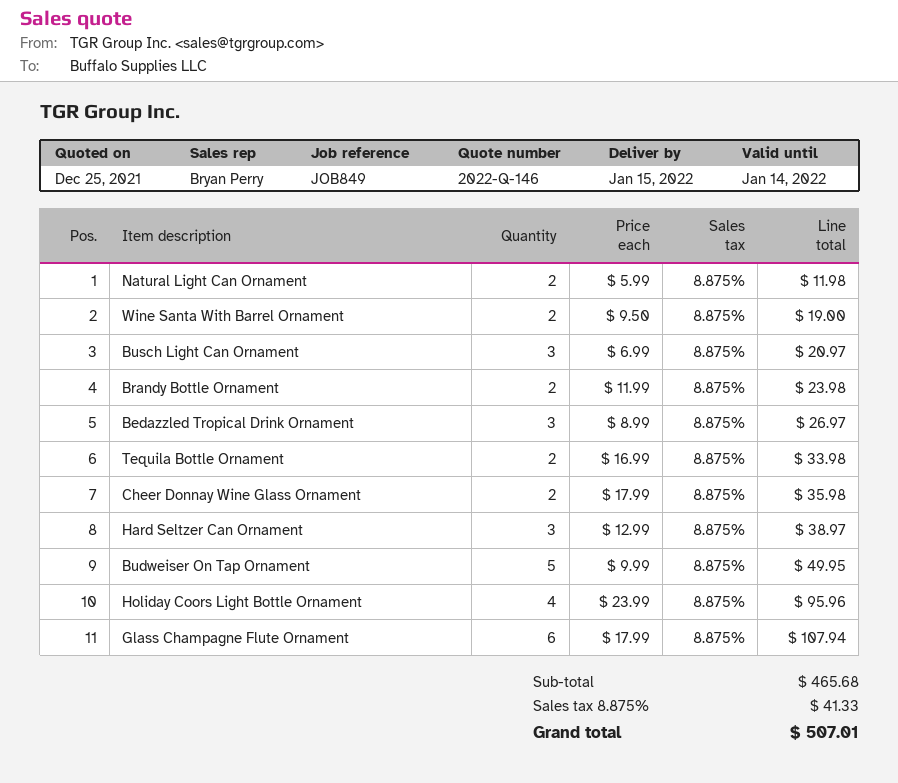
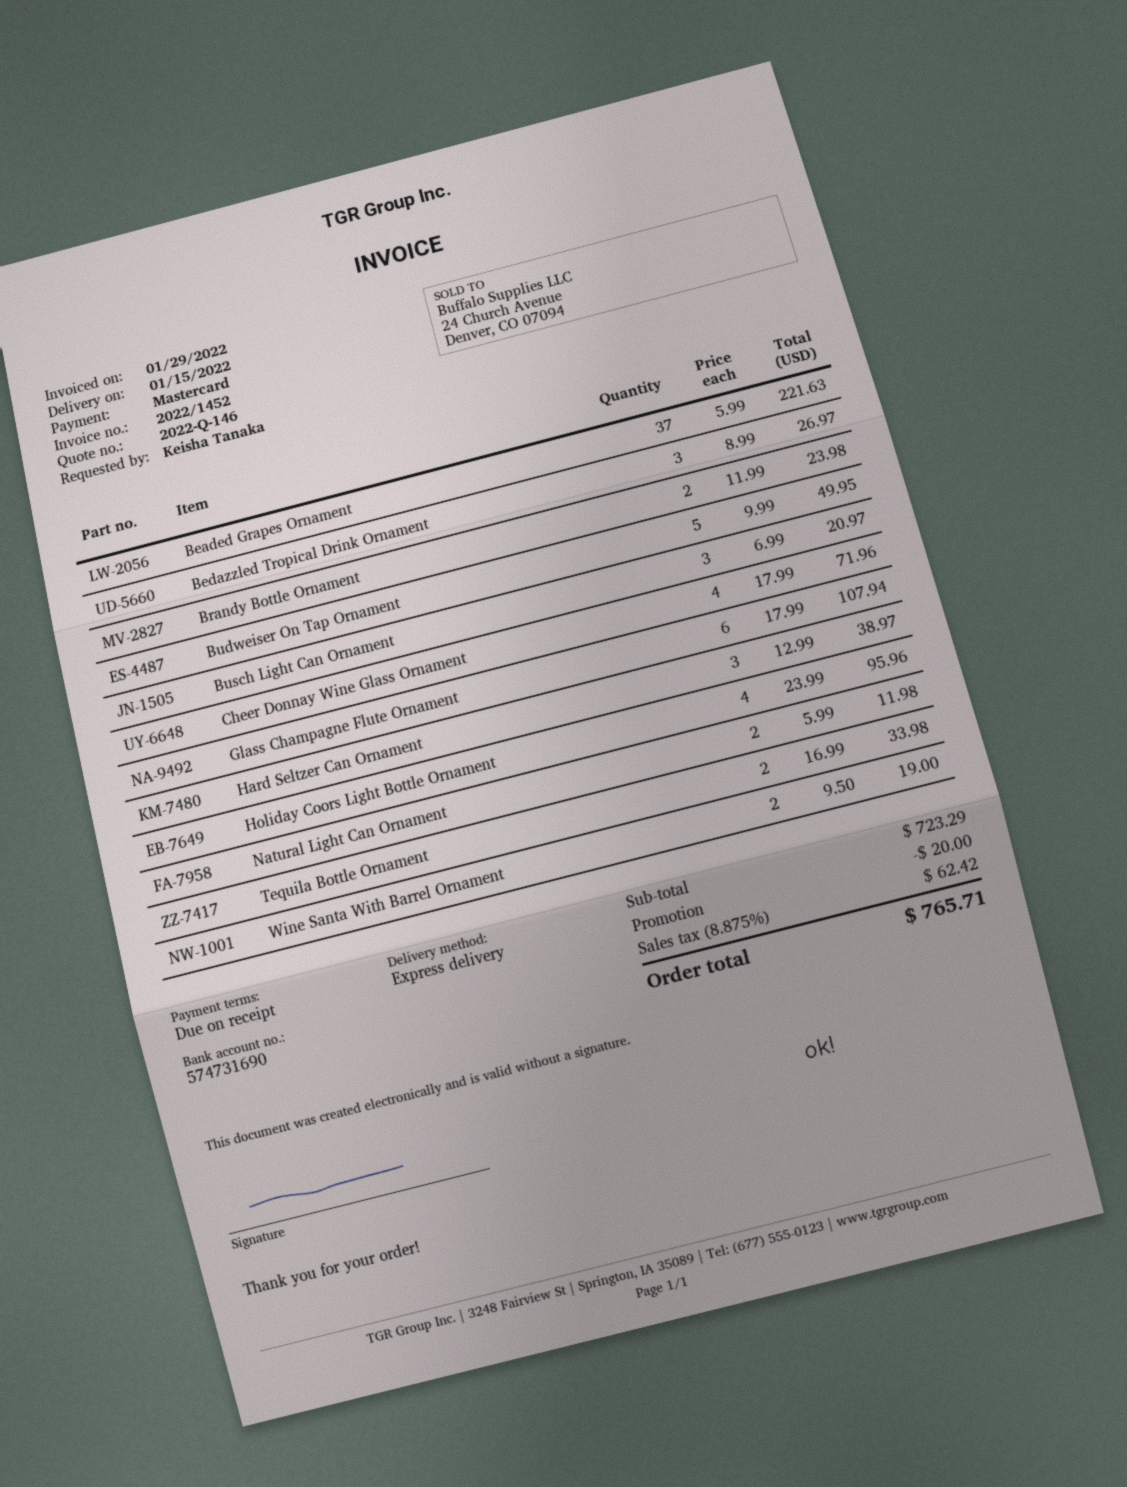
Cheer Donnay Wine Glass Ornament: 2 x 17.99 = 35.98 -> 4 x 17.99 = 71.96
Beaded Grapes Ornament: none -> 37 x 5.99 = 221.63
subtotal: 465.68 -> 723.29
discount: none -> 20.00
tax: 8.875% = 41.33 -> 8.875% = 62.42
total: 507.01 -> 765.71

